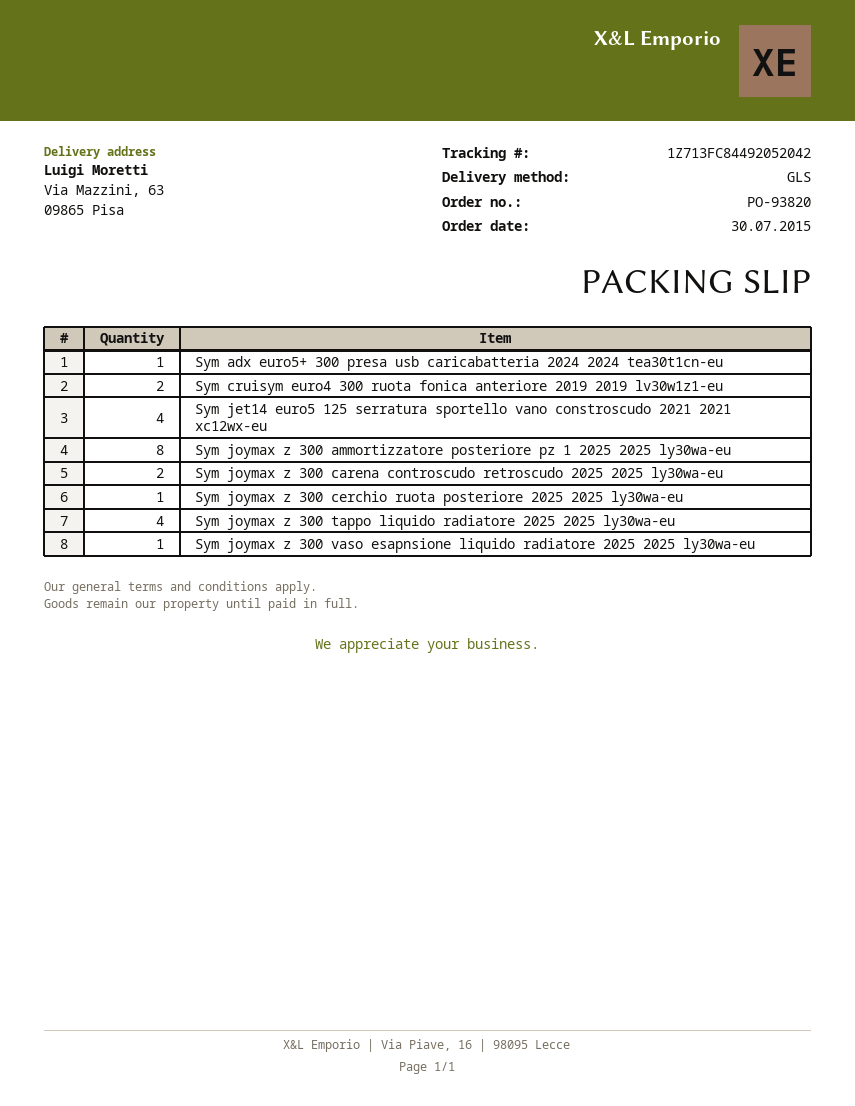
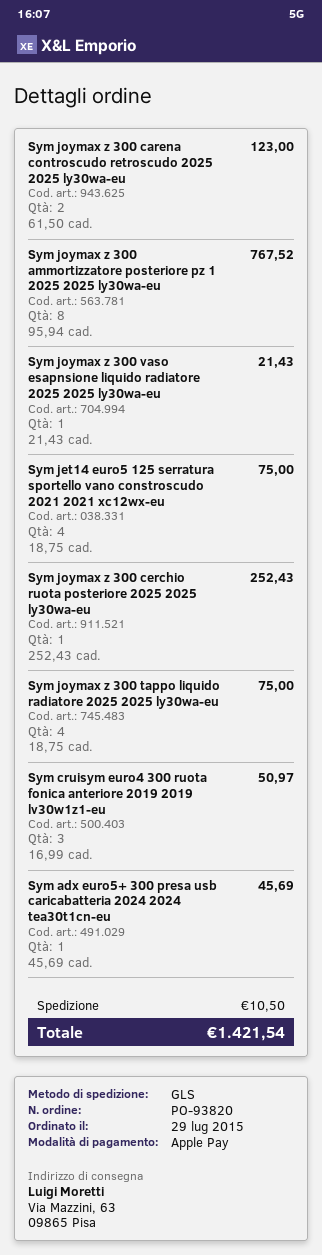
order date: 2015-07-30 -> 2015-07-29
Sym cruisym euro4 300 ruota fonica anteriore 2019 2019 lv30w1z1-eu: 2 -> 3

